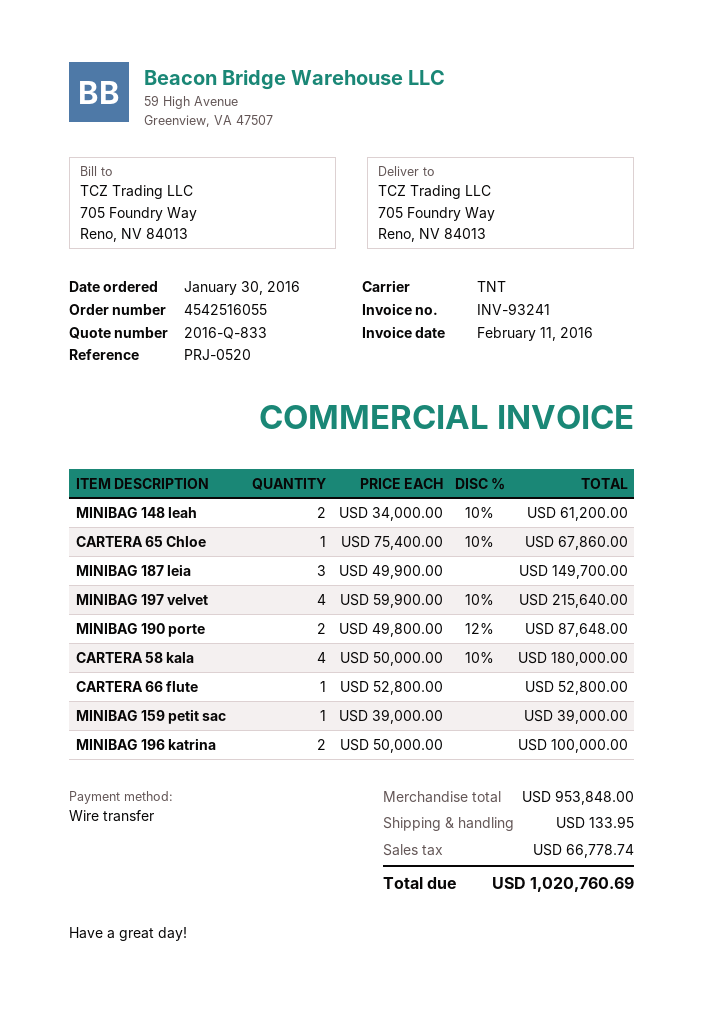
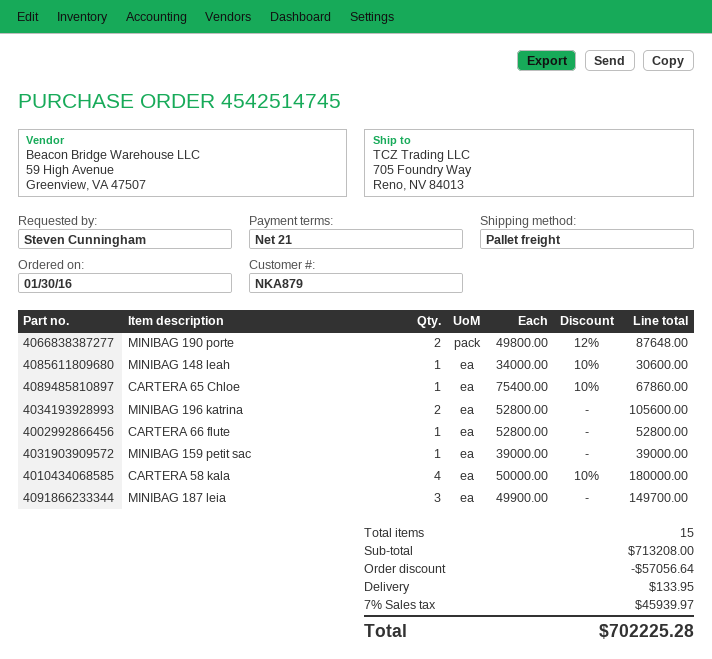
order number: 4542516055 -> 4542514745
shipping method: TNT -> pallet freight
MINIBAG 148 leah: 2 x 34000.00 - 10% = 61200.00 -> 1 x 34000.00 - 10% = 30600.00
MINIBAG 197 velvet: 4 x 59900.00 - 10% = 215640.00 -> none
MINIBAG 196 katrina: 2 x 50000.00 = 100000.00 -> 2 x 52800.00 = 105600.00
subtotal: 953848.00 -> 713208.00
discount: none -> 57056.64
tax: 66778.74 -> 45939.97
total: 1020760.69 -> 702225.28

